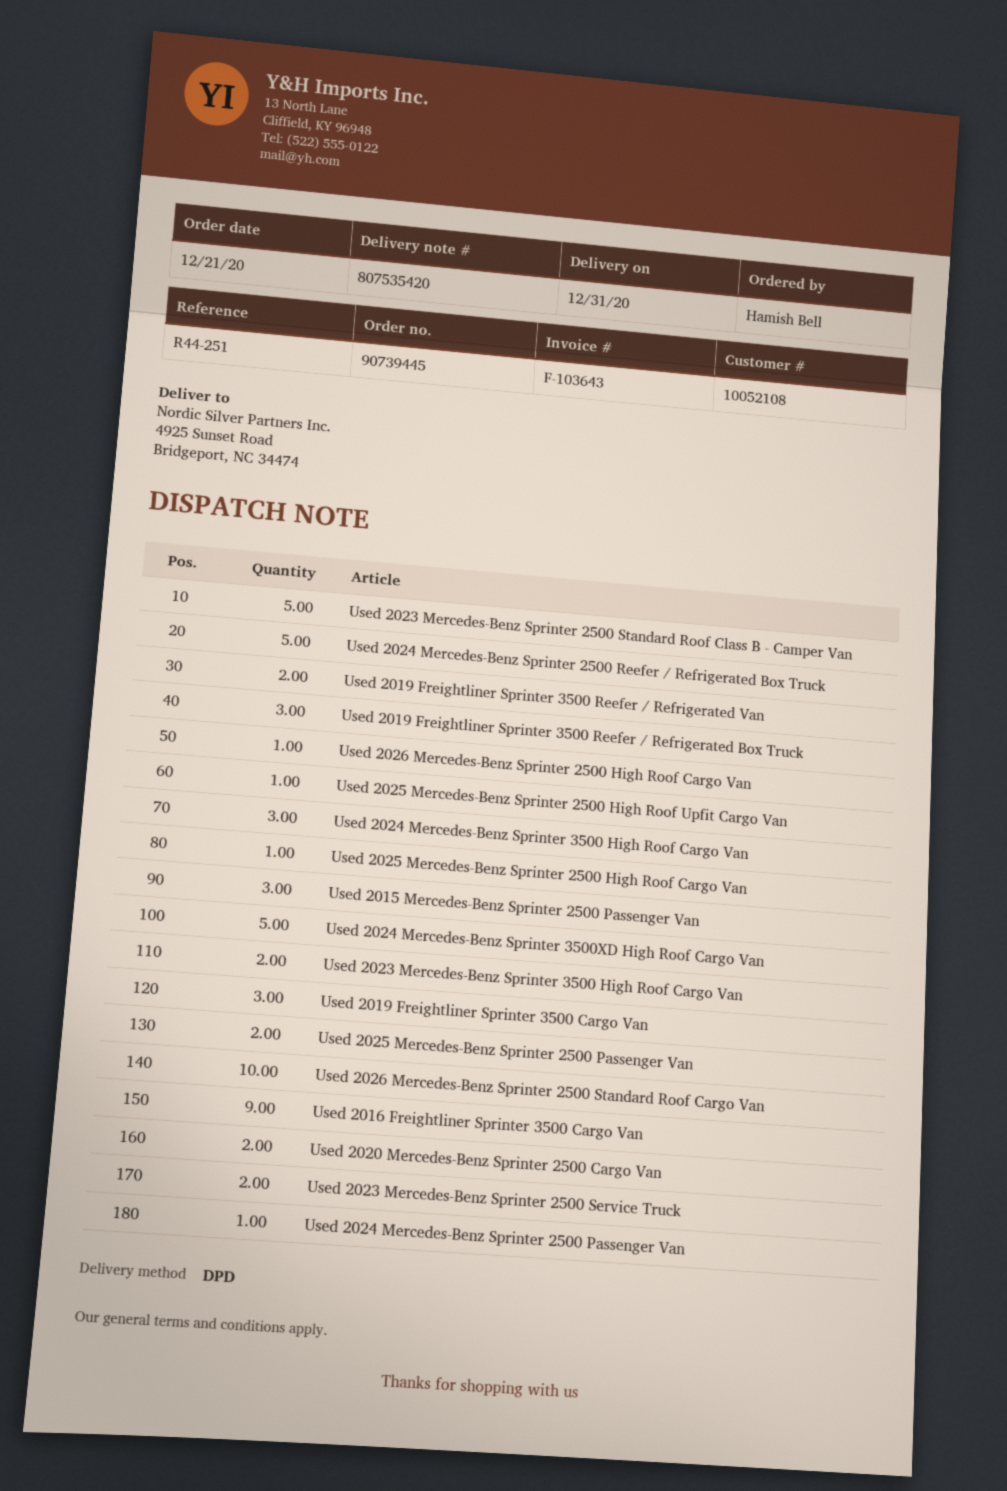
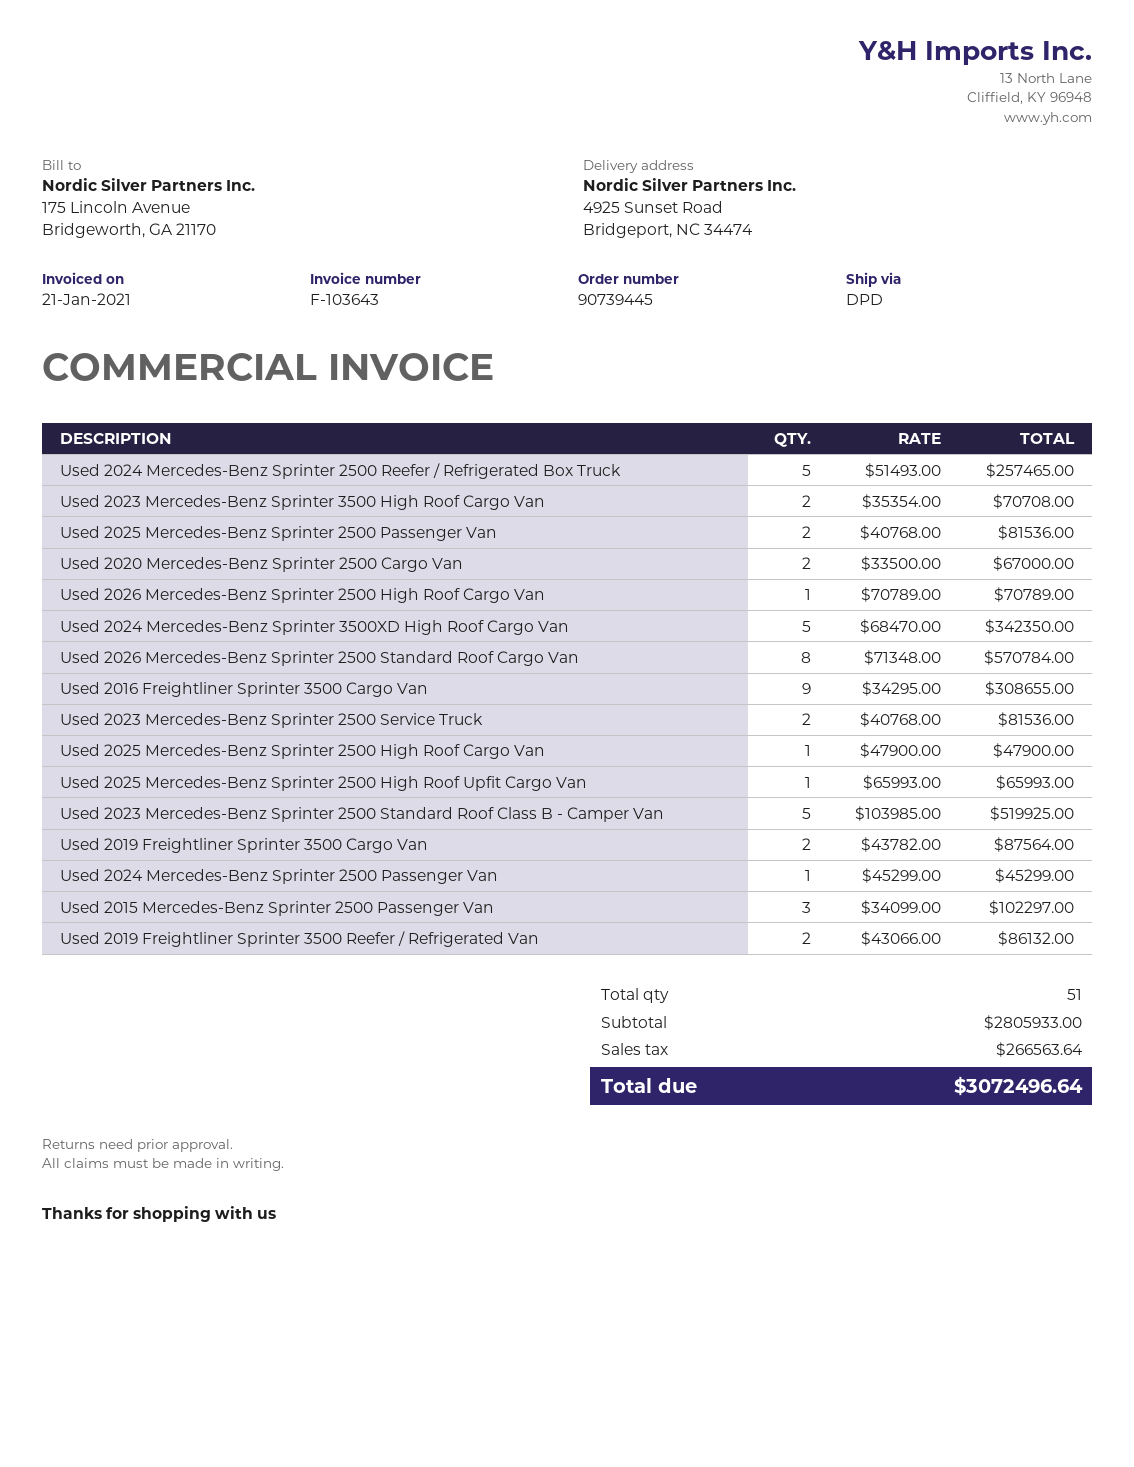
Used 2019 Freightliner Sprinter 3500 Reefer / Refrigerated Box Truck: 3 -> none
Used 2024 Mercedes-Benz Sprinter 3500 High Roof Cargo Van: 3 -> none
Used 2019 Freightliner Sprinter 3500 Cargo Van: 3 -> 2
Used 2026 Mercedes-Benz Sprinter 2500 Standard Roof Cargo Van: 10 -> 8

